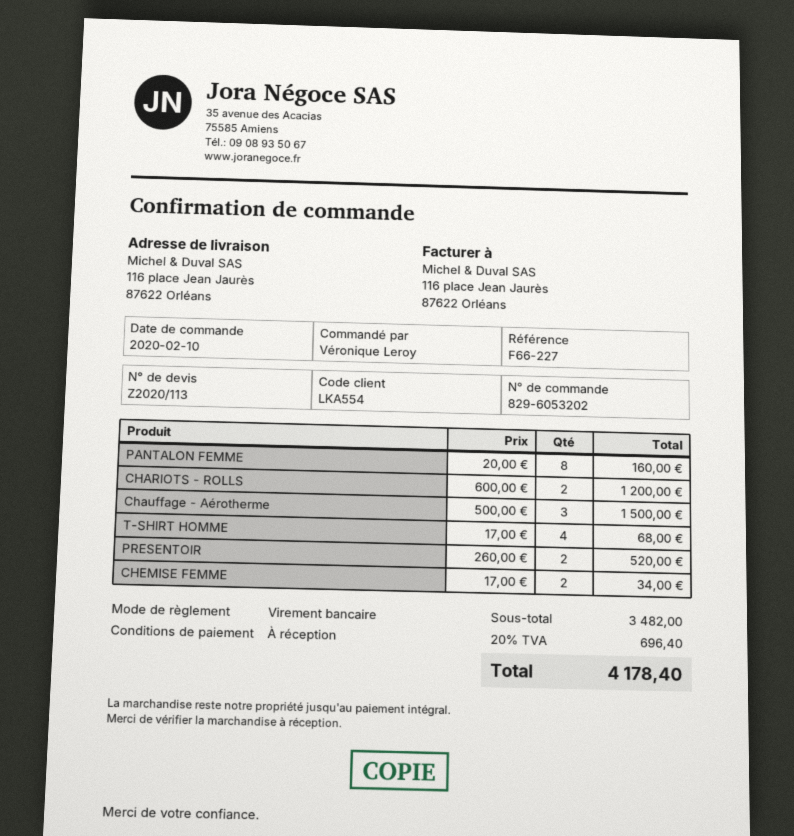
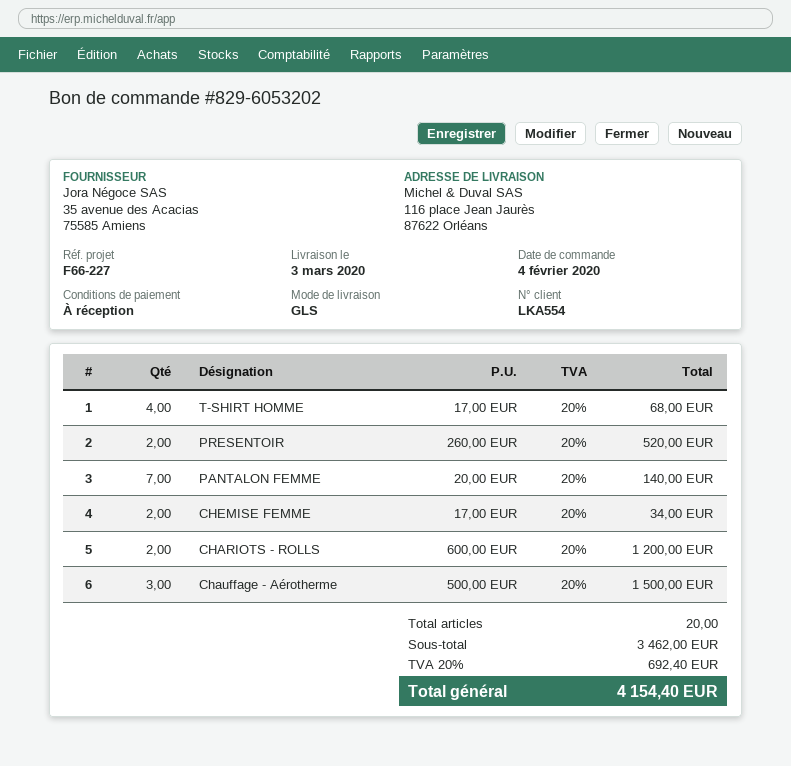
order date: 2020-02-10 -> 2020-02-04
PANTALON FEMME: 8 x 20.00 = 160.00 -> 7 x 20.00 = 140.00
subtotal: 3482.00 -> 3462.00
tax: 20% = 696.40 -> 20% = 692.40
total: 4178.40 -> 4154.40

